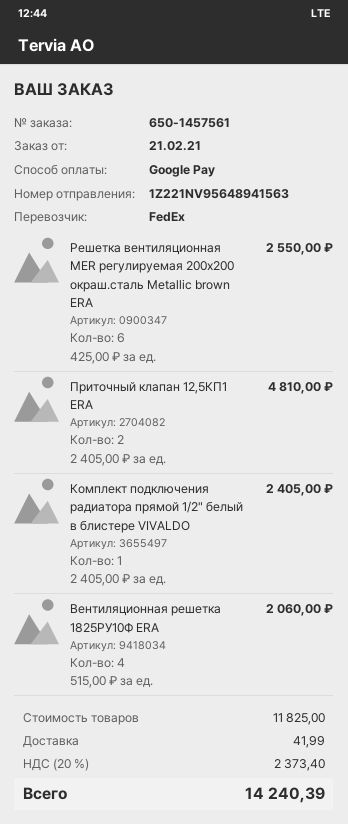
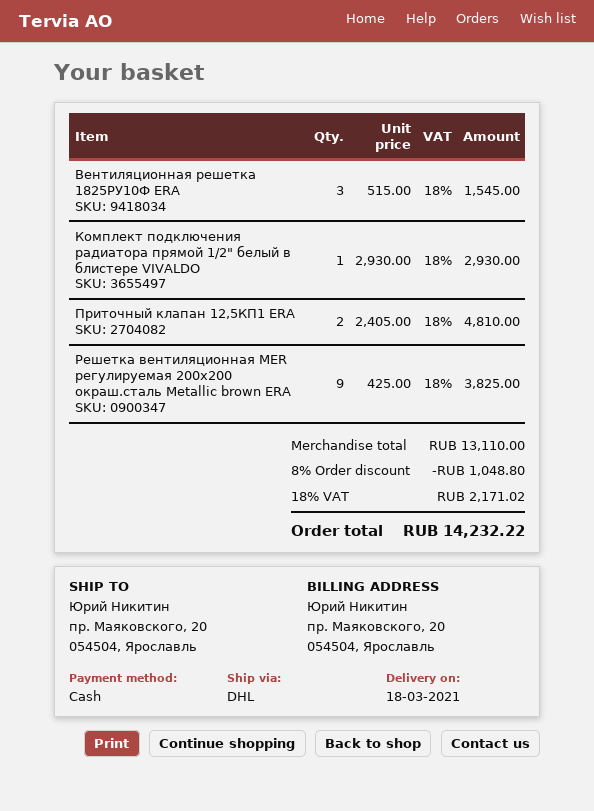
payment method: Google Pay -> cash
shipping method: FedEx -> DHL
Решетка вентиляционная MER регулируемая 200х200 окраш.сталь Metallic brown ERA: 6 x 425.00 = 2550.00 -> 9 x 425.00 = 3825.00
Комплект подключения радиатора прямой 1/2" белый в блистере VIVALDO: 1 x 2405.00 = 2405.00 -> 1 x 2930.00 = 2930.00
Вентиляционная решетка 1825РУ10Ф ERA: 4 x 515.00 = 2060.00 -> 3 x 515.00 = 1545.00
subtotal: 11825.00 -> 13110.00
discount: none -> 8% = 1048.80
shipping: 41.99 -> none
tax: 20% = 2373.40 -> 18% = 2171.02
total: 14240.39 -> 14232.22

